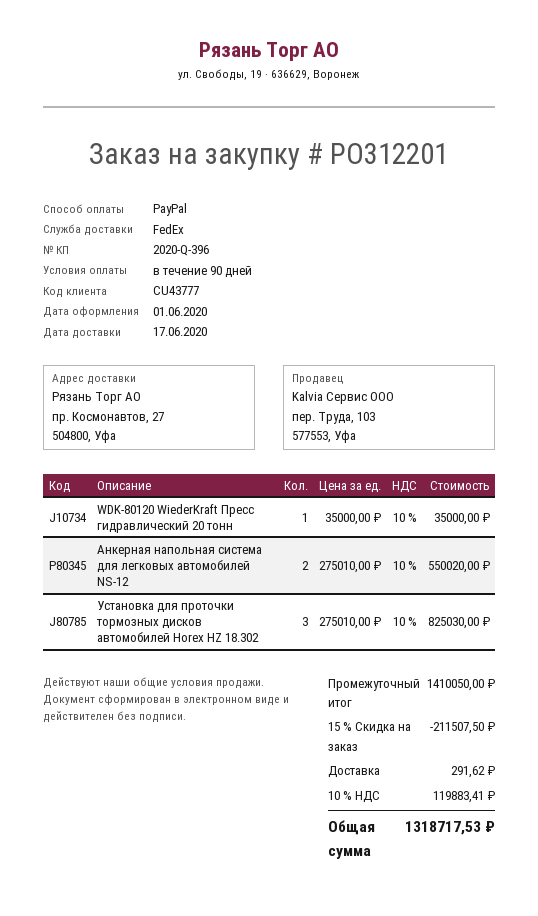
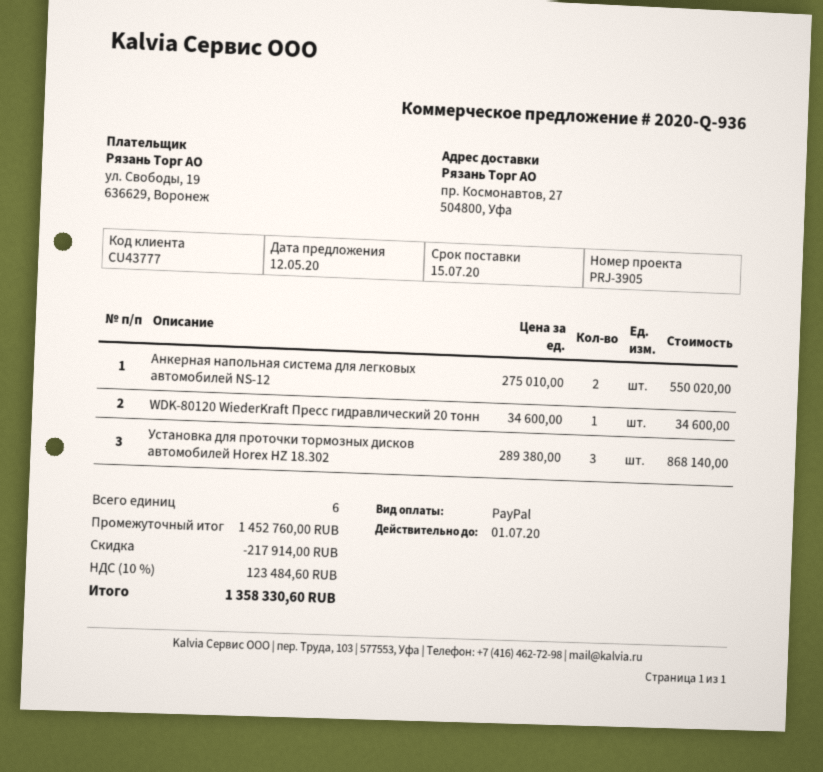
quote number: 2020-Q-396 -> 2020-Q-936
delivery date: 2020-06-17 -> 2020-07-15
WDK-80120 WiederKraft Пресс гидравлический 20 тонн: 1 x 35000.00 = 35000.00 -> 1 x 34600.00 = 34600.00
Установка для проточки тормозных дисков автомобилей Horex HZ 18.302: 3 x 275010.00 = 825030.00 -> 3 x 289380.00 = 868140.00
subtotal: 1410050.00 -> 1452760.00
discount: 211507.50 -> 217914.00
shipping: 291.62 -> none
tax: 10% = 119883.41 -> 10% = 123484.60
total: 1318717.53 -> 1358330.60

